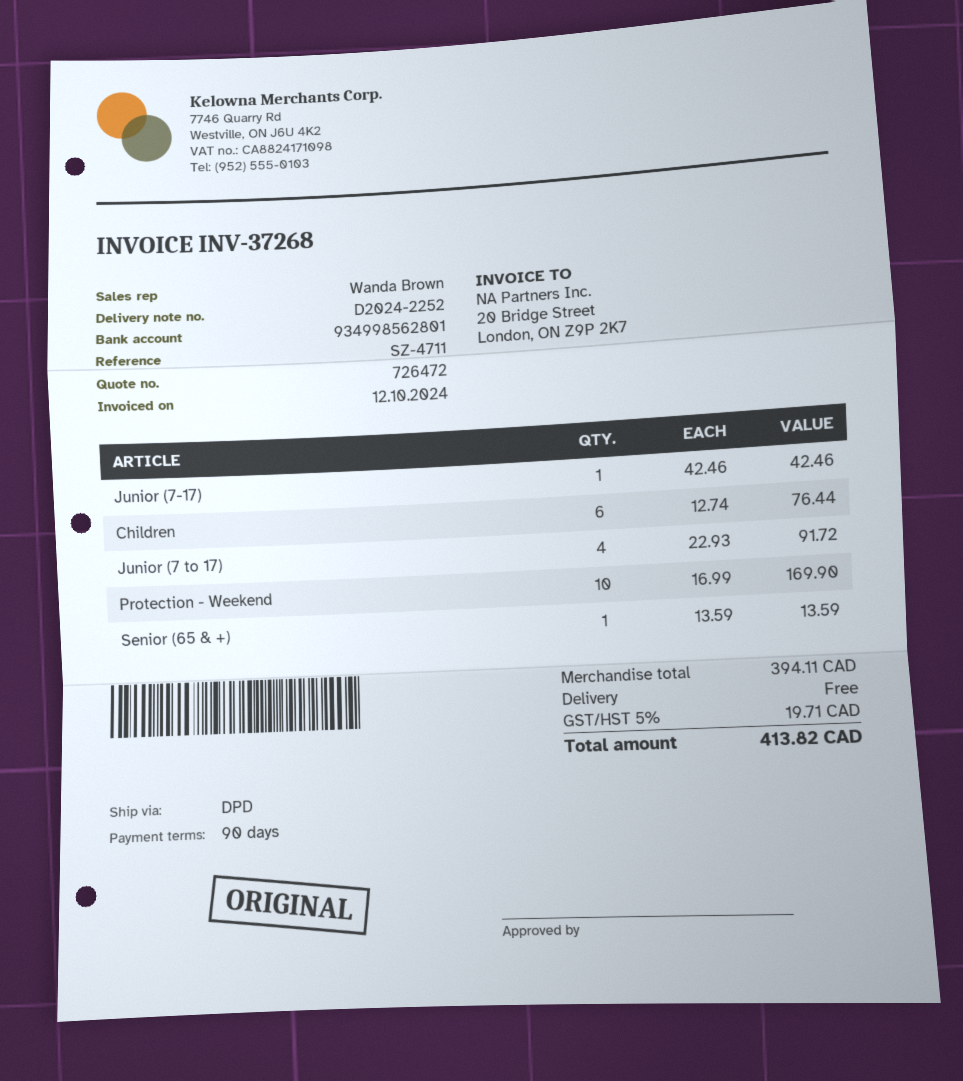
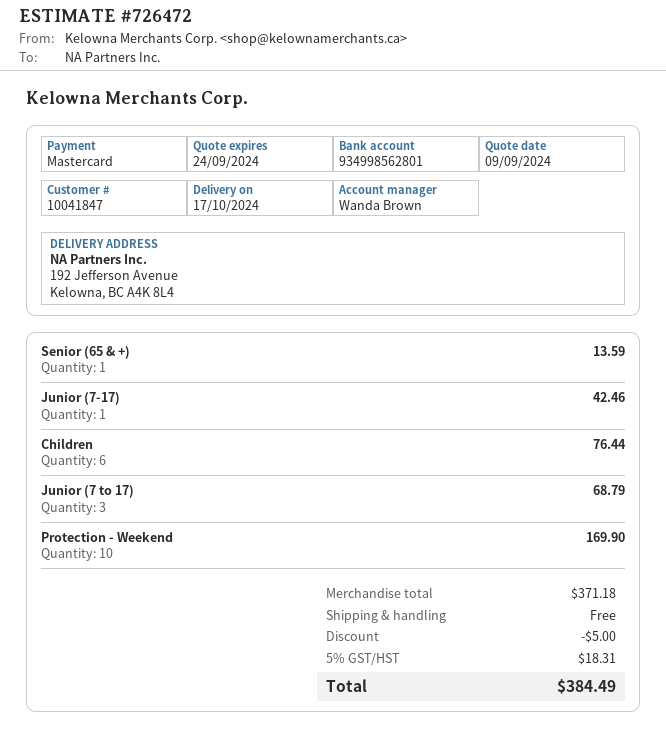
Junior (7 to 17): 4 for 91.72 -> 3 for 68.79
subtotal: 394.11 -> 371.18
discount: none -> 5.00
tax: 5% = 19.71 -> 5% = 18.31
total: 413.82 -> 384.49

